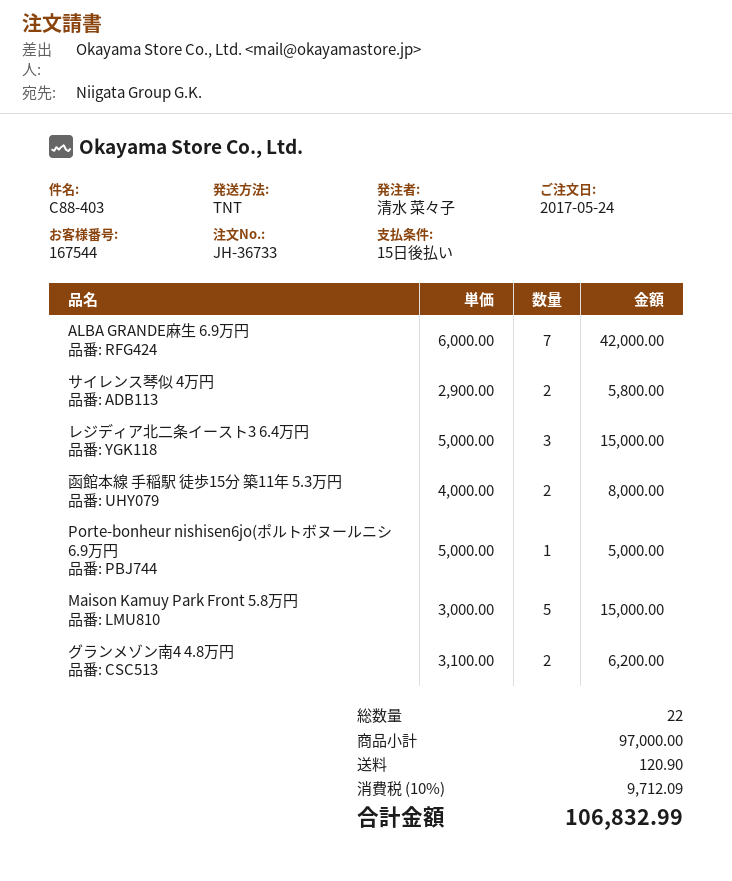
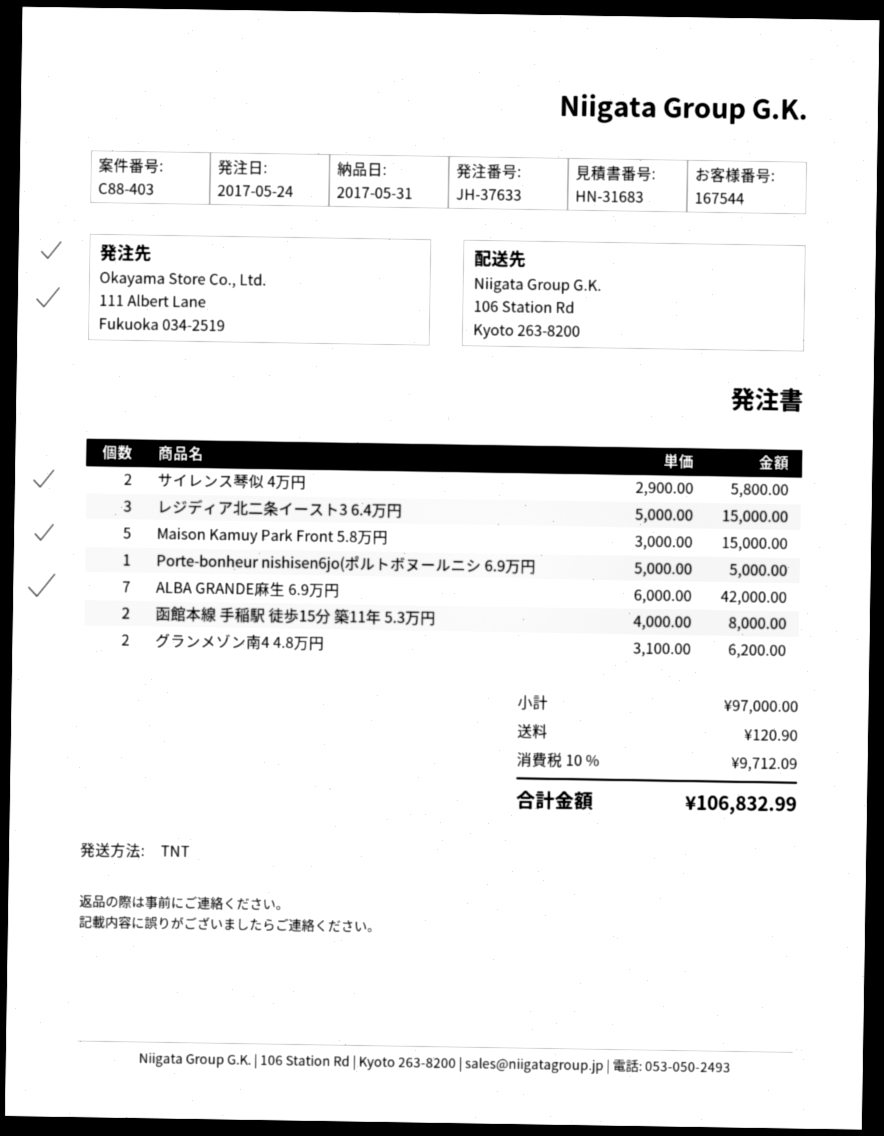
order number: JH-36733 -> JH-37633

